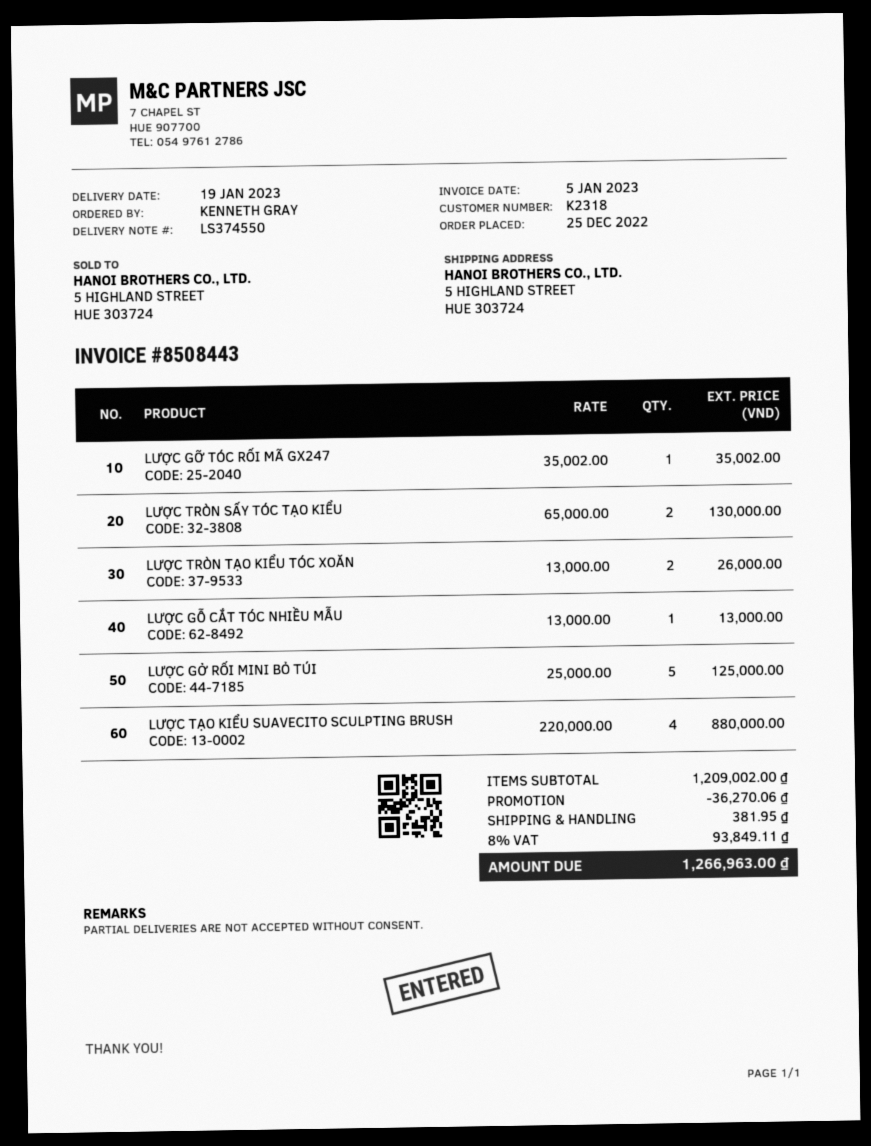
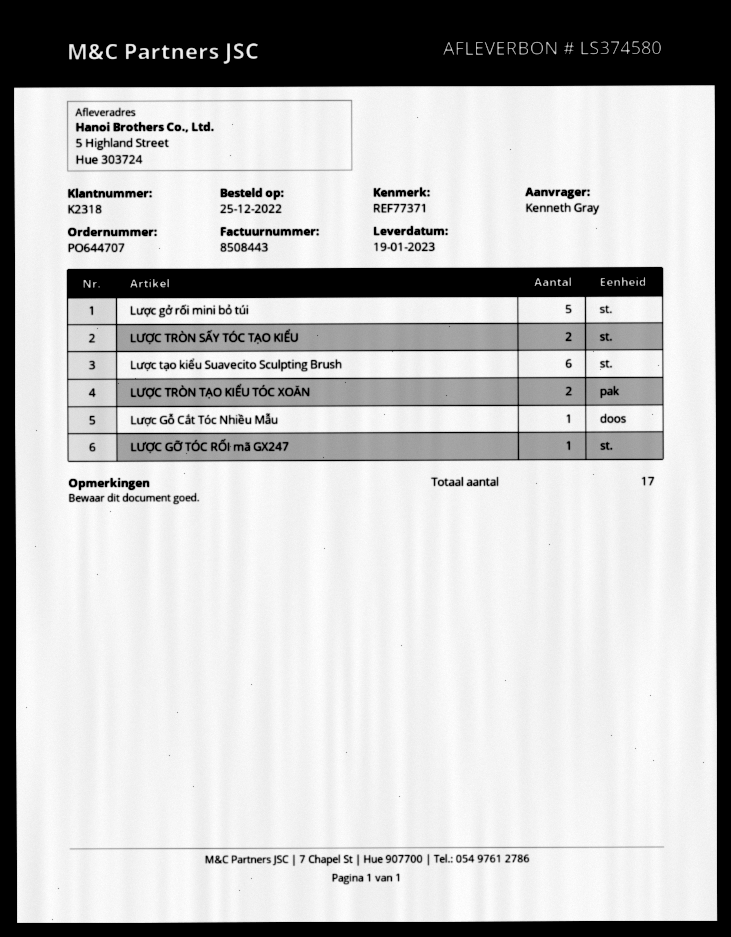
delivery note number: LS374550 -> LS374580
LƯỢC TẠO KIỂU SUAVECITO SCULPTING BRUSH: 4 -> 6

